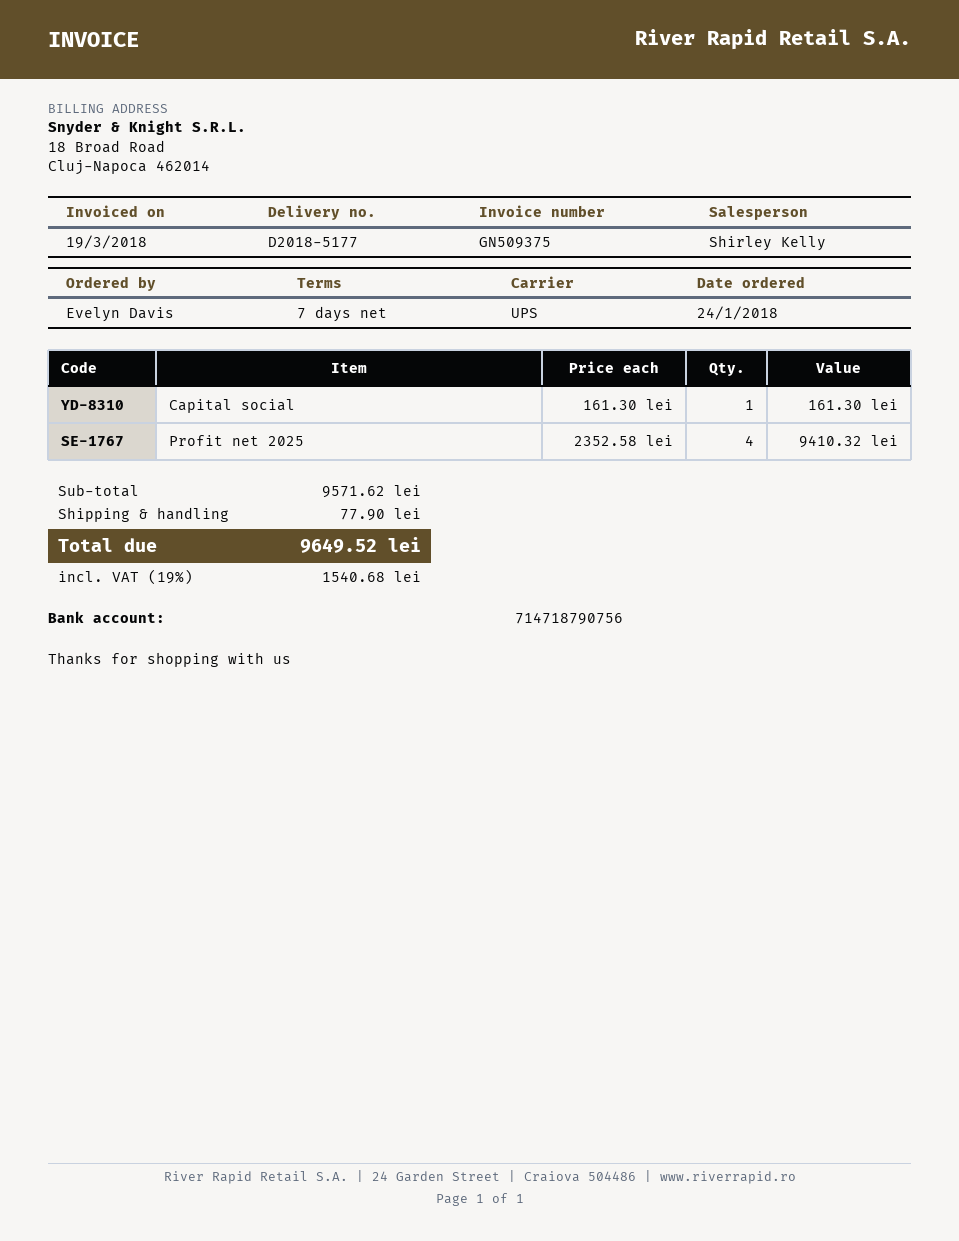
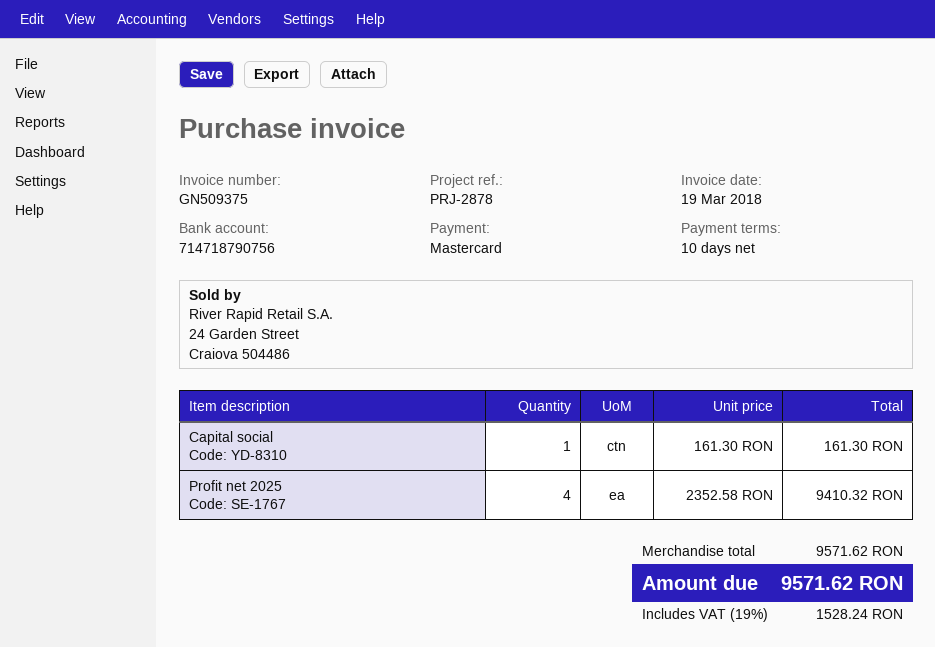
payment terms: 7 days -> 10 days
shipping: 77.90 -> none
tax: 19% = 1540.68 -> 19% = 1528.24
total: 9649.52 -> 9571.62

